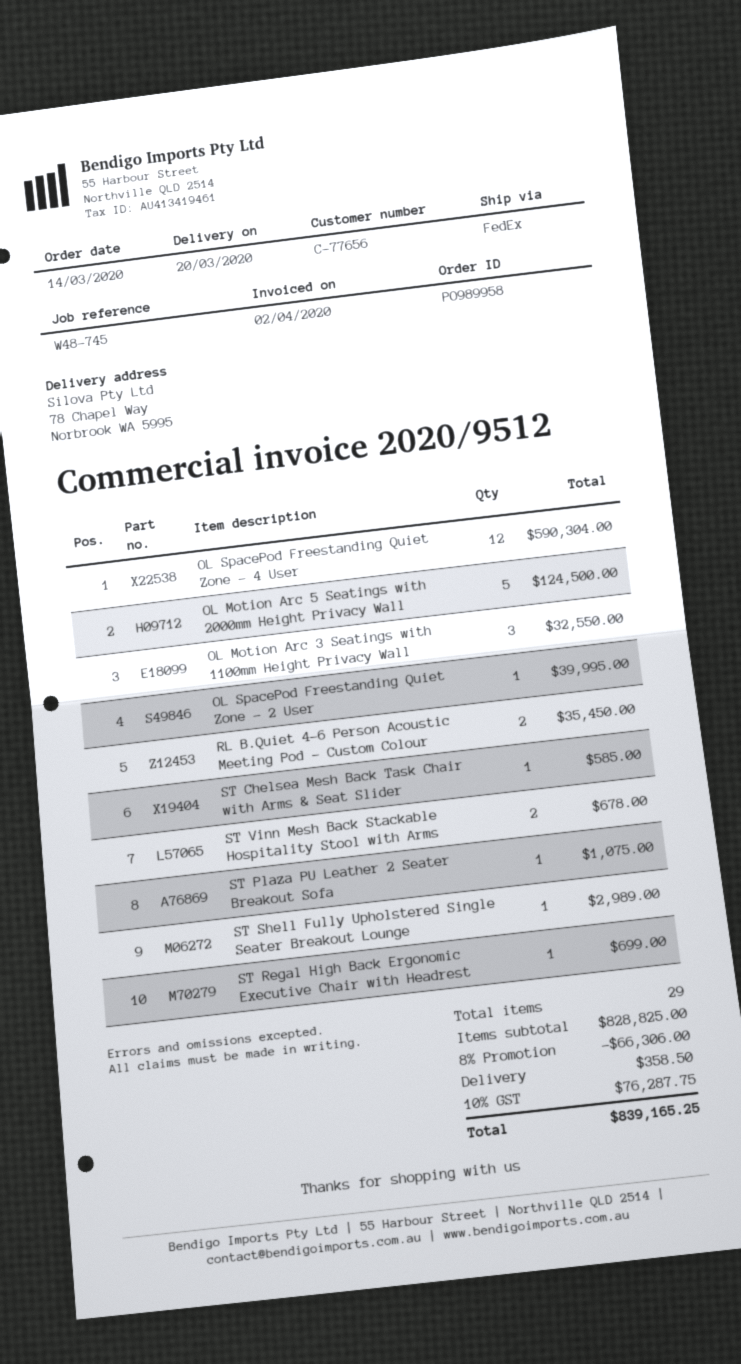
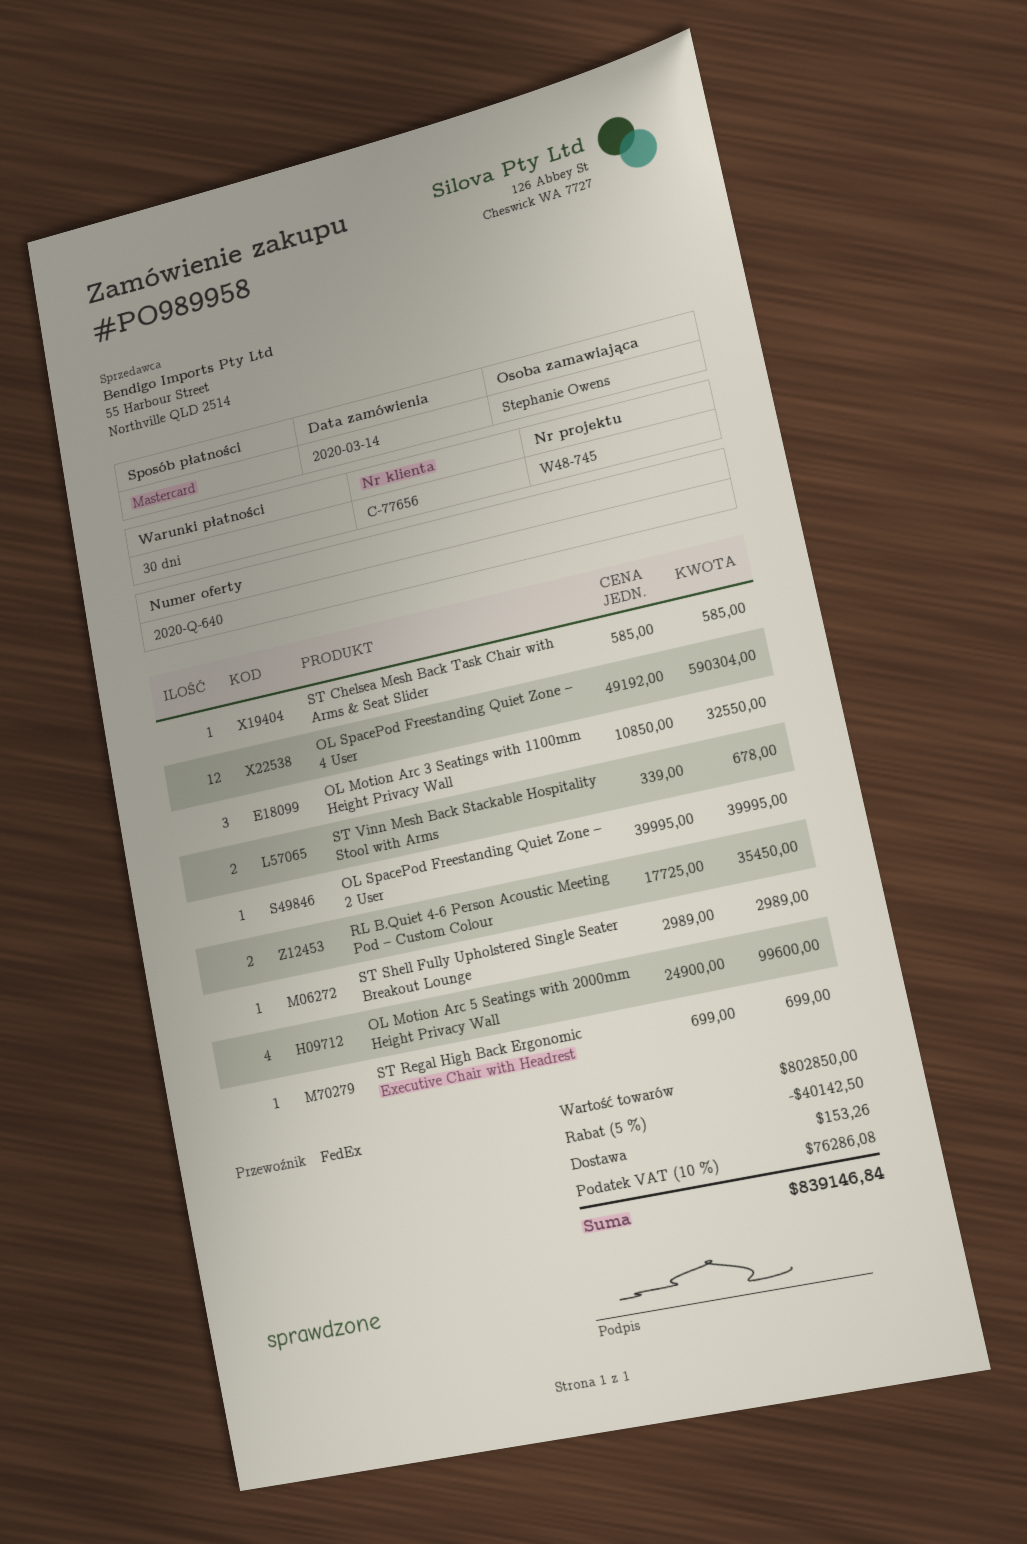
OL Motion Arc 5 Seatings with 2000mm Height Privacy Wall: 5 for 124500.00 -> 4 for 99600.00
ST Plaza PU Leather 2 Seater Breakout Sofa: 1 for 1075.00 -> none
subtotal: 828825.00 -> 802850.00
discount: 8% = 66306.00 -> 5% = 40142.50
shipping: 358.50 -> 153.26
tax: 10% = 76287.75 -> 10% = 76286.08
total: 839165.25 -> 839146.84

